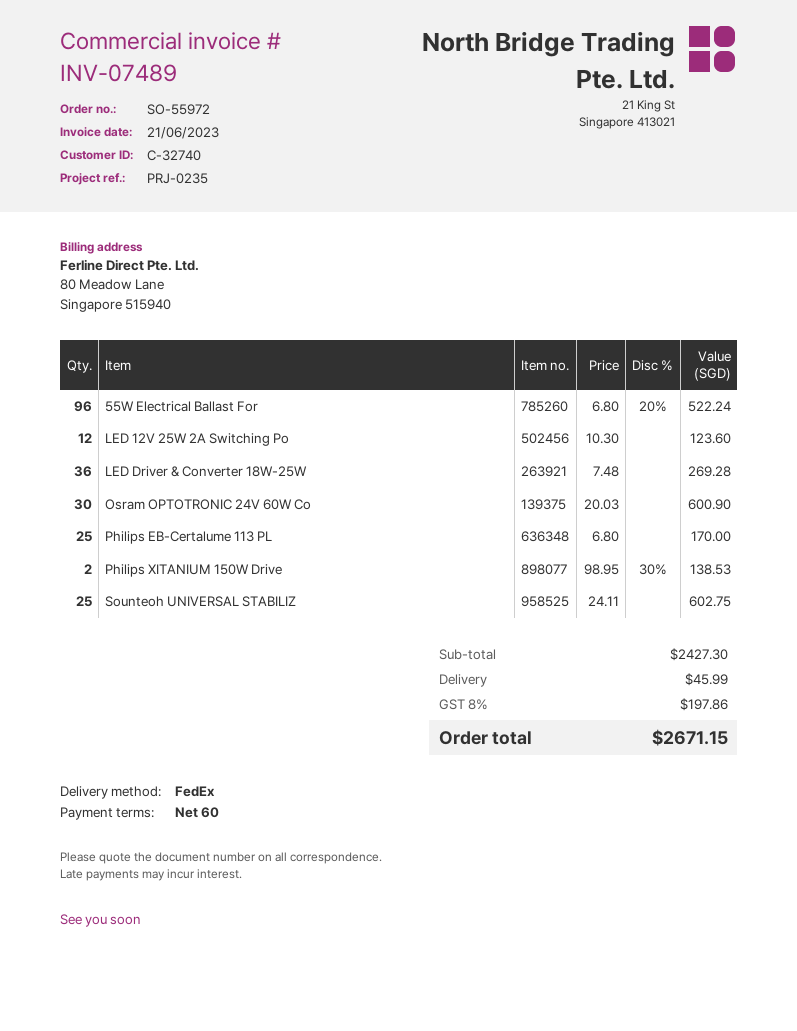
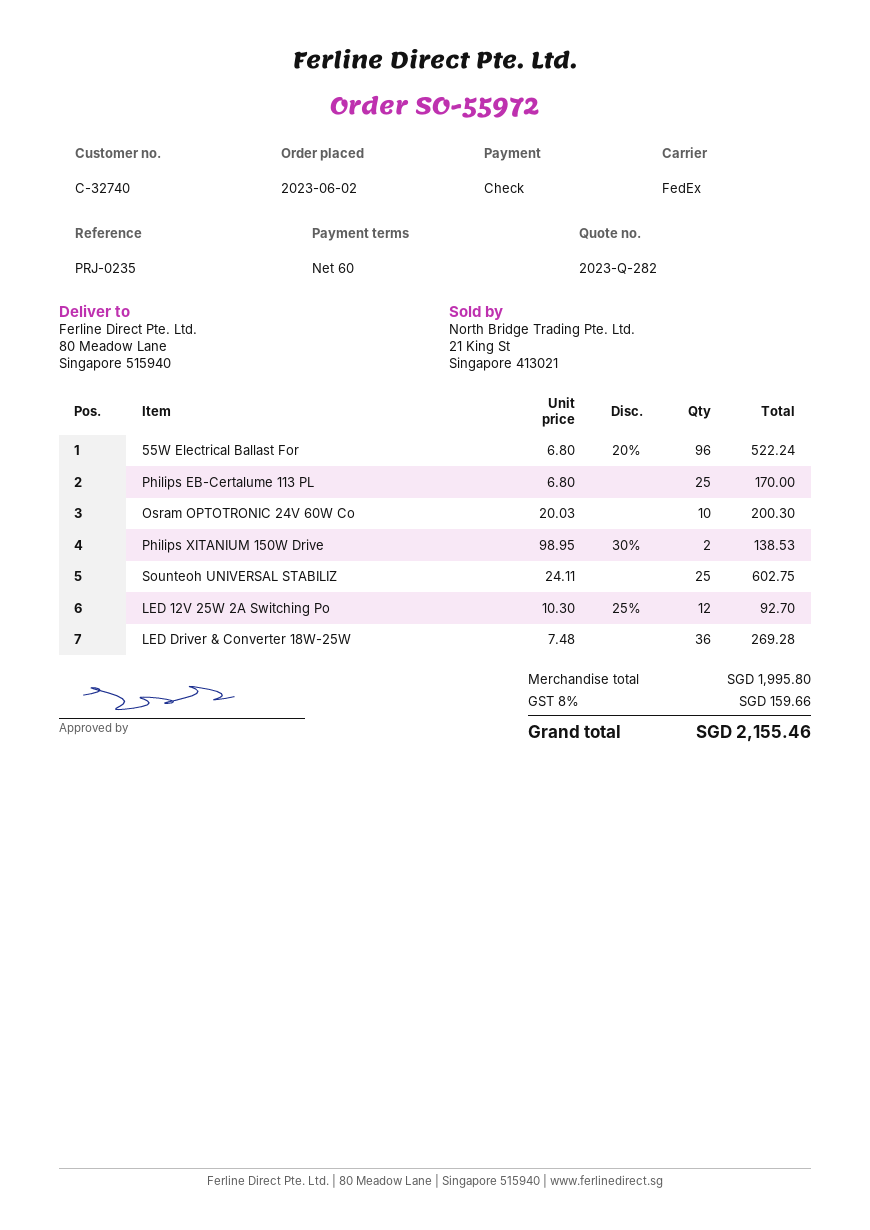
LED 12V 25W 2A Switching Po: 12 x 10.30 = 123.60 -> 12 x 10.30 - 25% = 92.70
Osram OPTOTRONIC 24V 60W Co: 30 x 20.03 = 600.90 -> 10 x 20.03 = 200.30
subtotal: 2427.30 -> 1995.80
shipping: 45.99 -> none
tax: 8% = 197.86 -> 8% = 159.66
total: 2671.15 -> 2155.46

